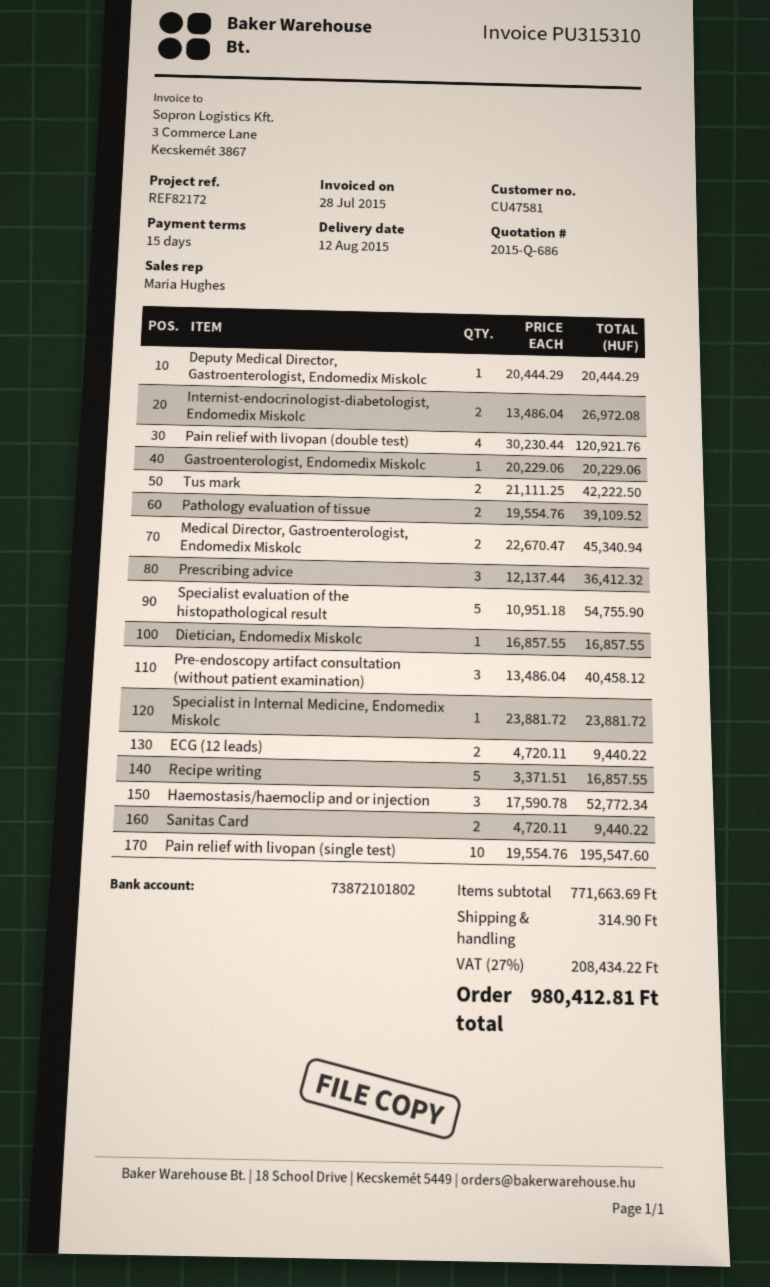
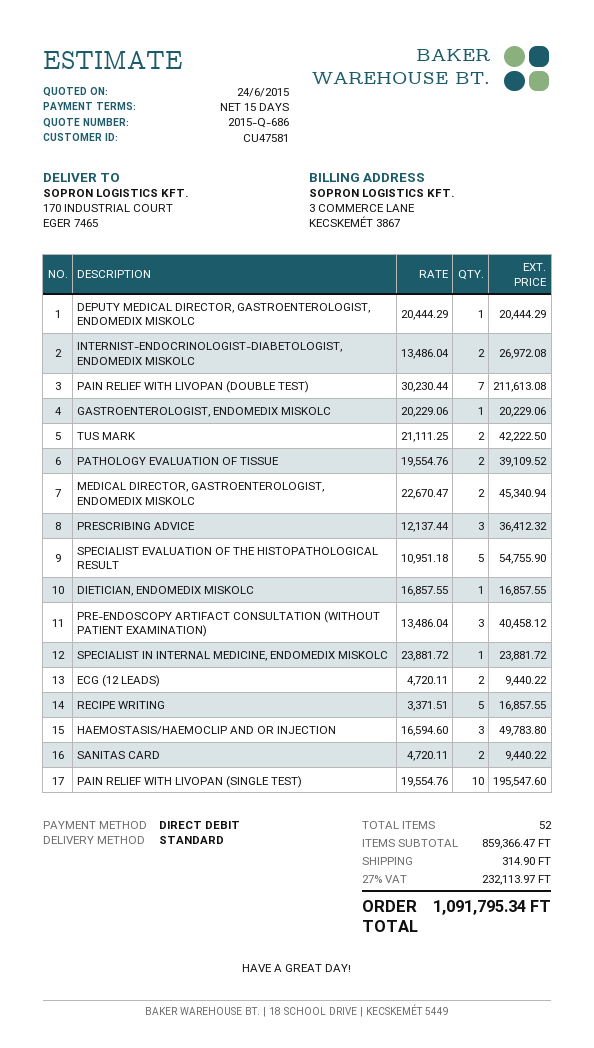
Pain relief with livopan (double test): 4 x 30230.44 = 120921.76 -> 7 x 30230.44 = 211613.08
Haemostasis/haemoclip and or injection: 3 x 17590.78 = 52772.34 -> 3 x 16594.60 = 49783.80
subtotal: 771663.69 -> 859366.47
tax: 27% = 208434.22 -> 27% = 232113.97
total: 980412.81 -> 1091795.34

